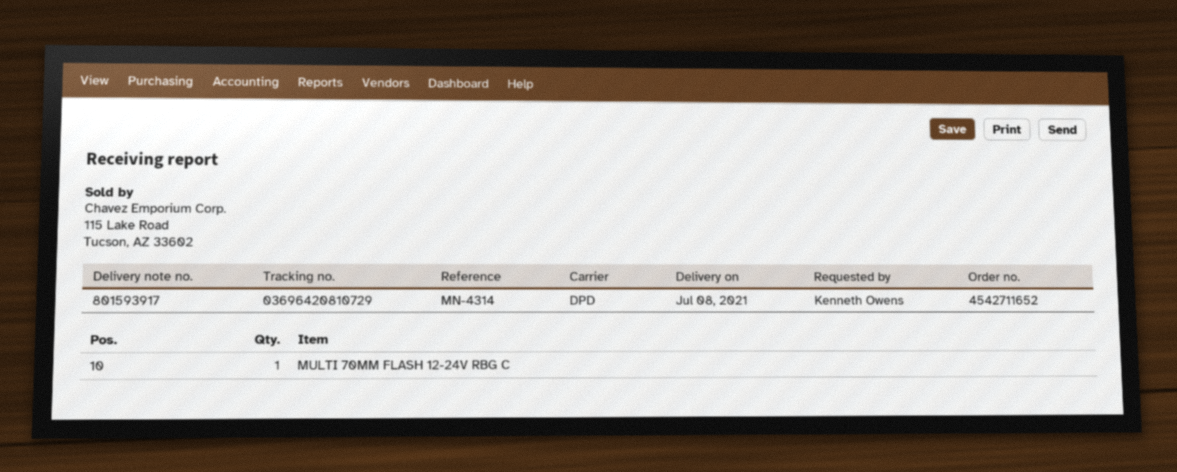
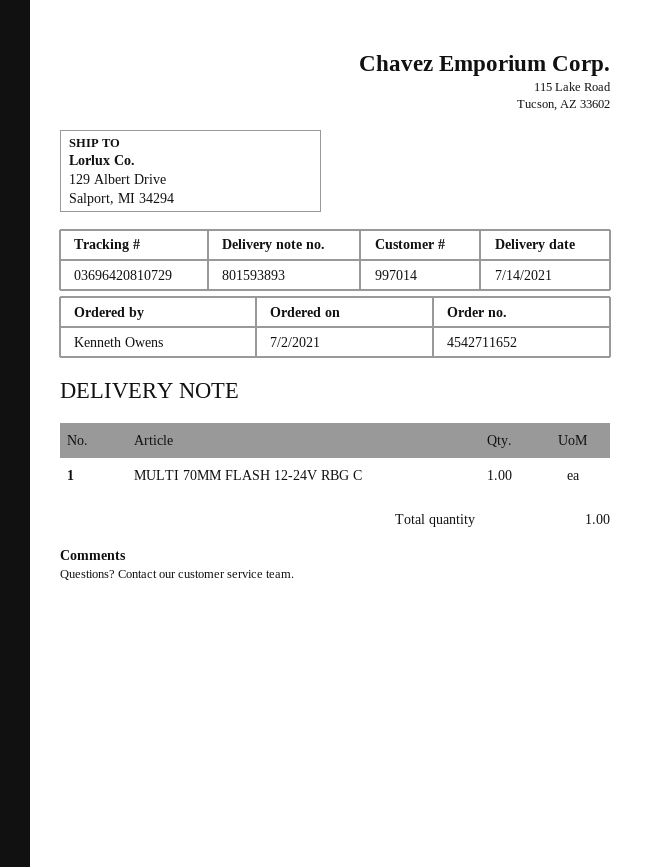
delivery note number: 801593917 -> 801593893
delivery date: 2021-07-08 -> 2021-07-14

